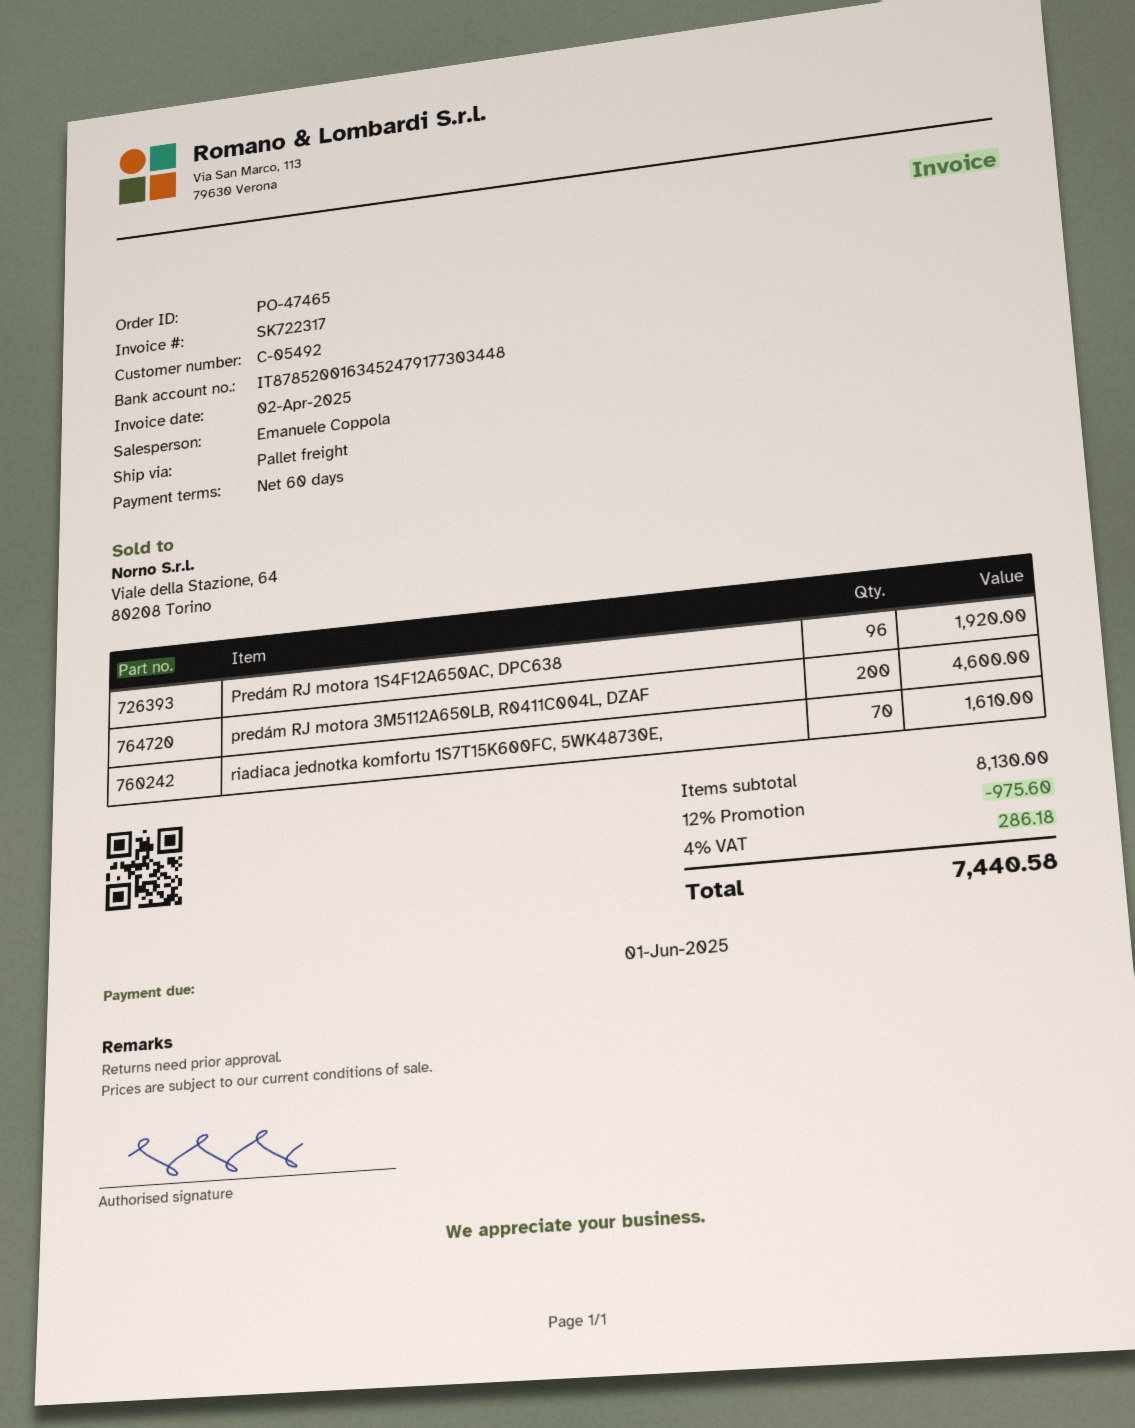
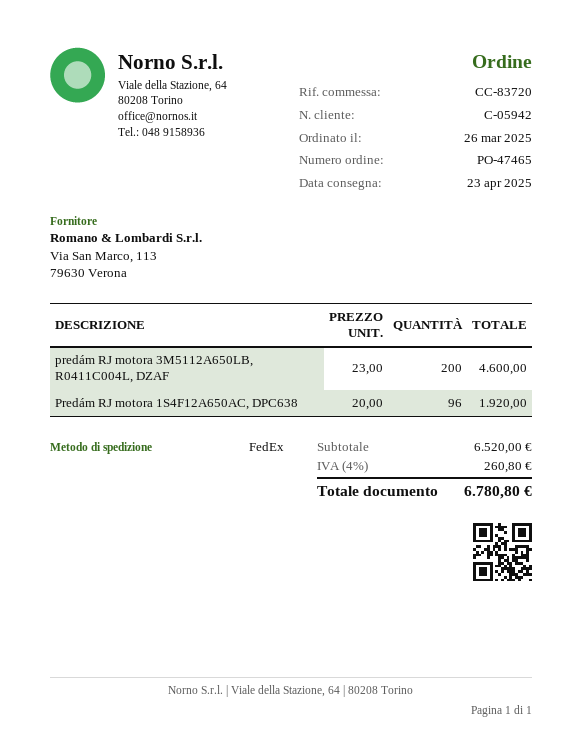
customer number: C-05492 -> C-05942
shipping method: pallet freight -> FedEx
riadiaca jednotka komfortu 1S7T15K600FC, 5WK48730E,: 70 for 1610.00 -> none
subtotal: 8130.00 -> 6520.00
discount: 12% = 975.60 -> none
tax: 4% = 286.18 -> 4% = 260.80
total: 7440.58 -> 6780.80

